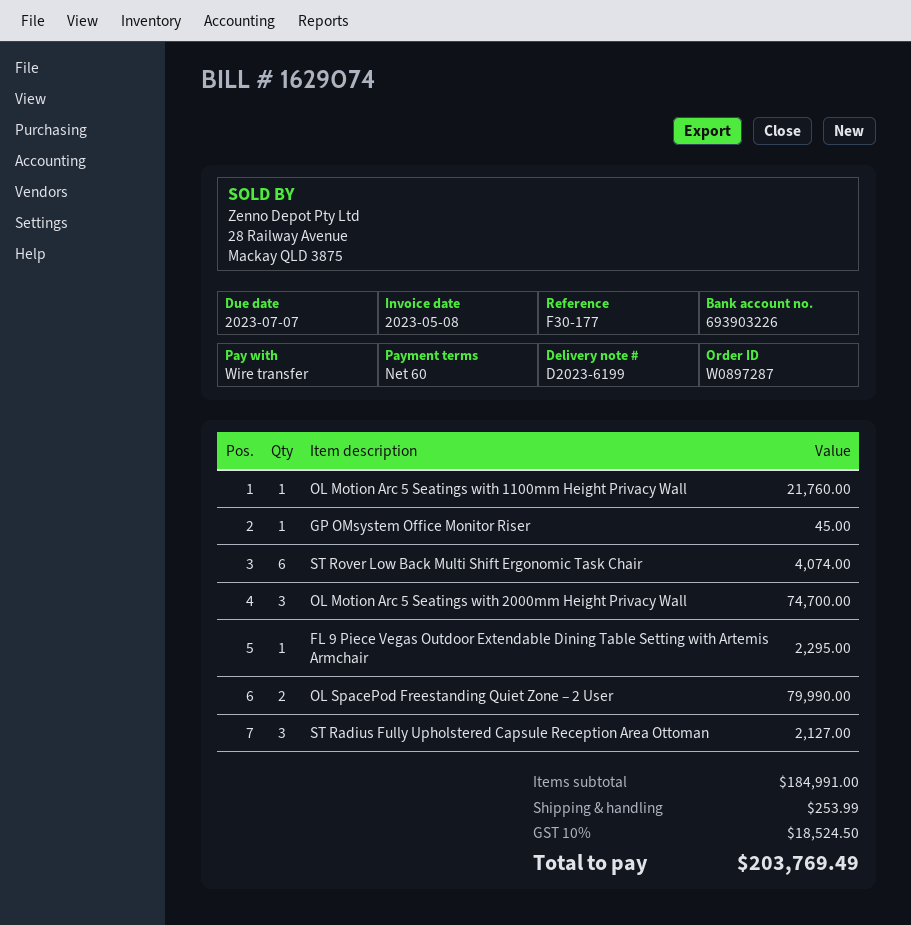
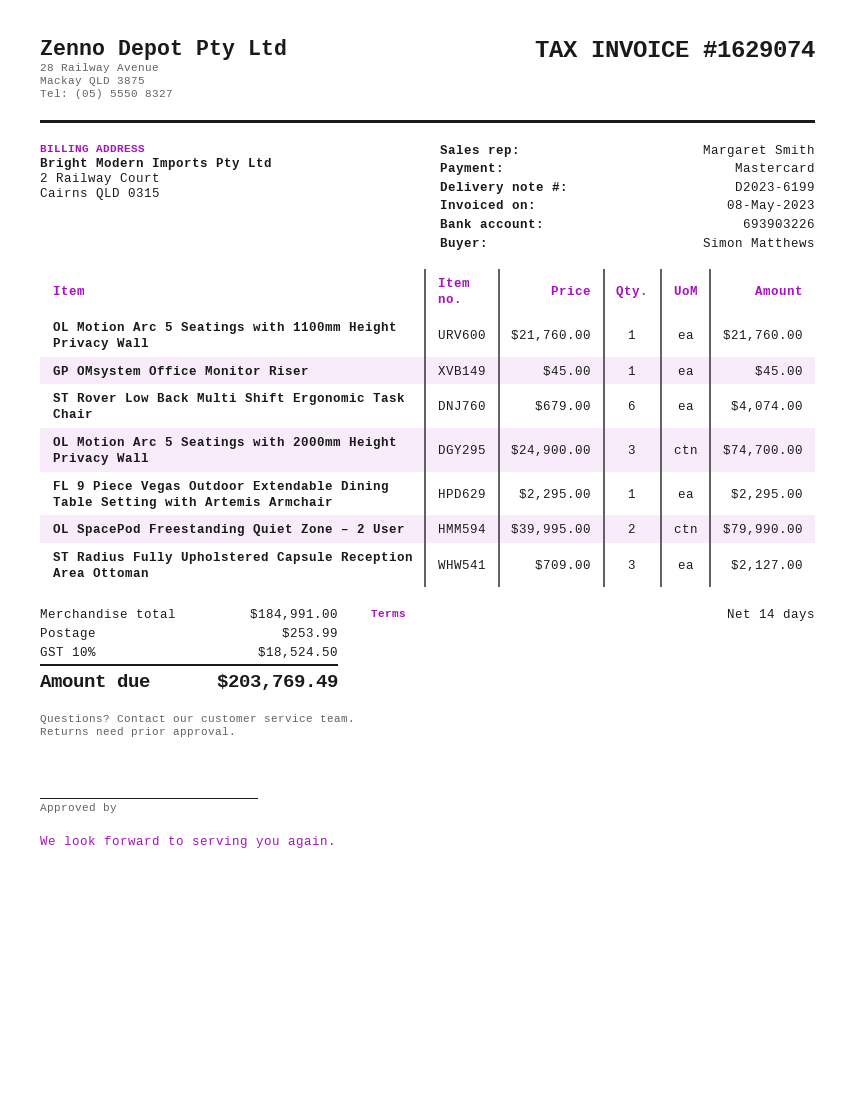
payment terms: 60 days -> 14 days
payment method: bank transfer -> Mastercard

